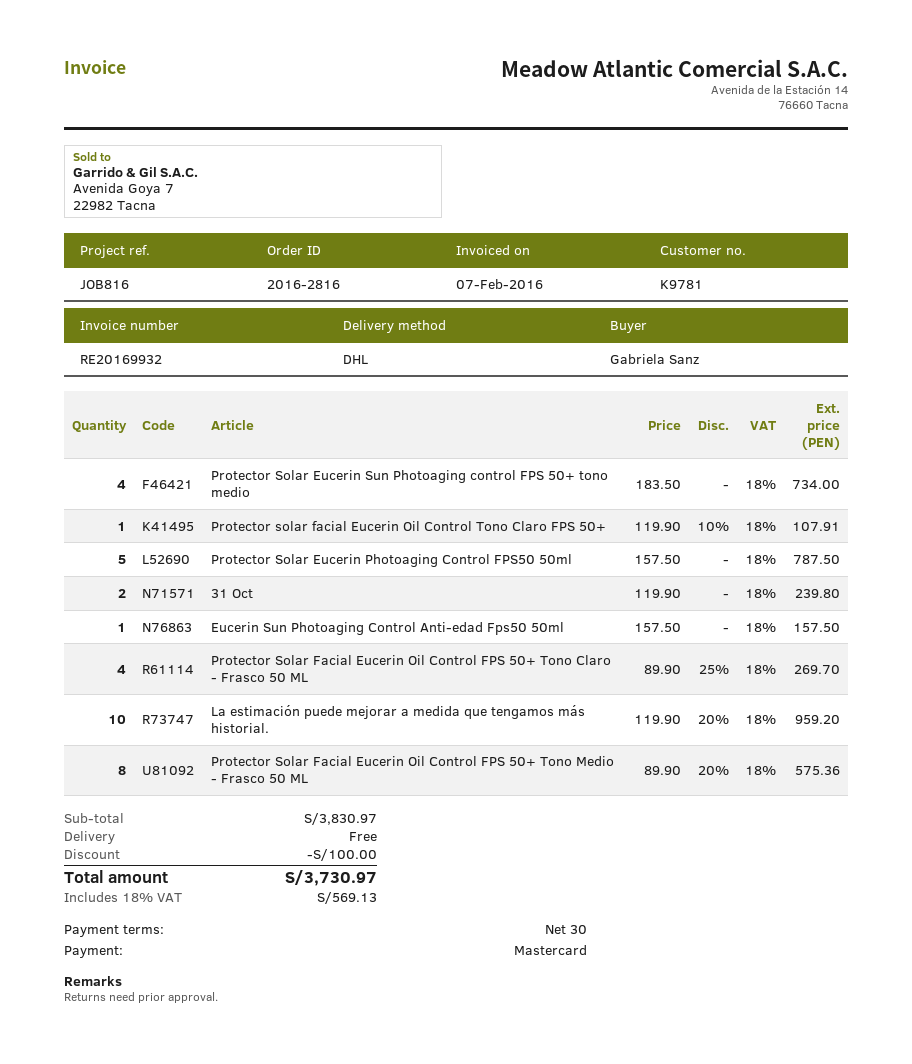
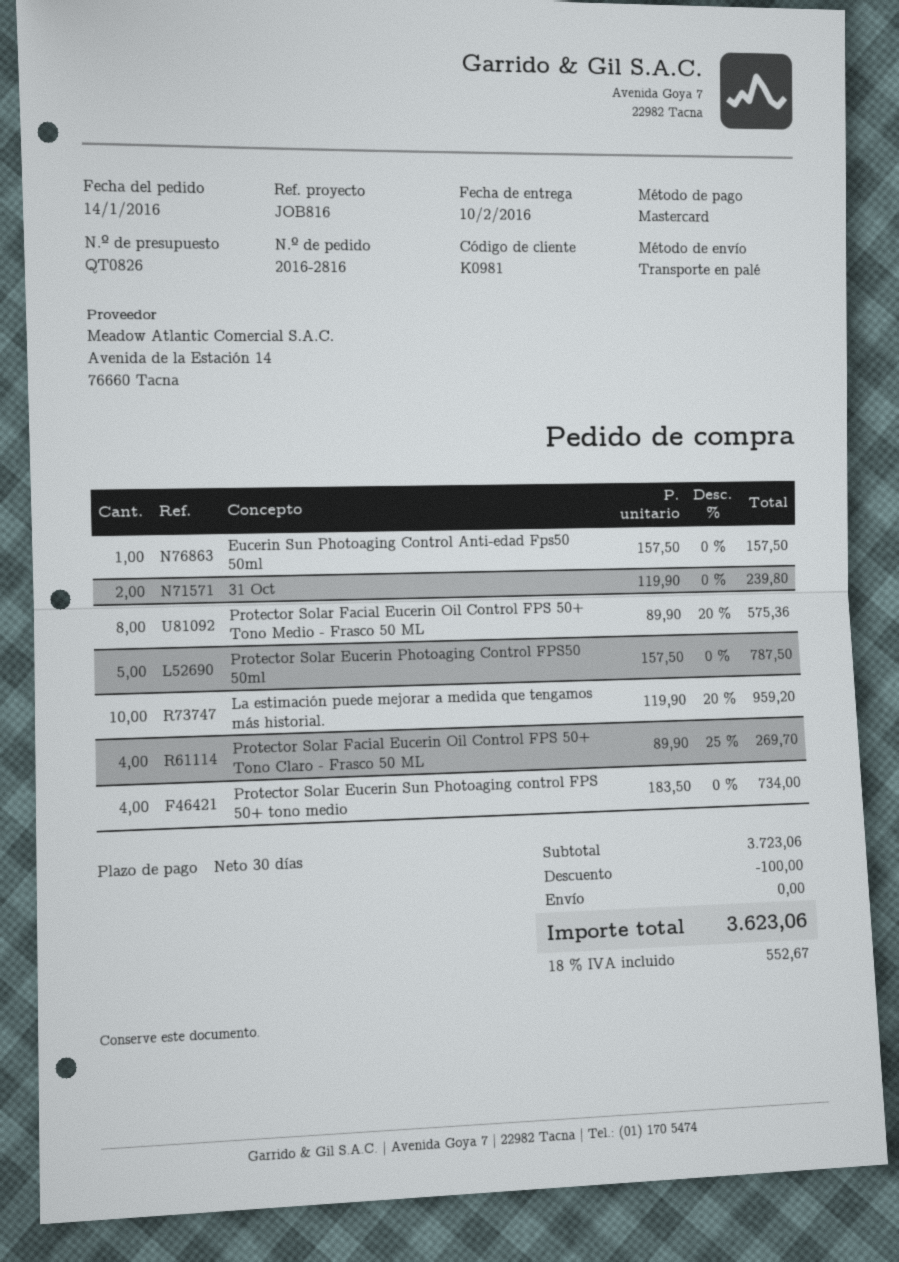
customer number: K9781 -> K0981
shipping method: DHL -> pallet freight
Protector solar facial Eucerin Oil Control Tono Claro FPS 50+: 1 x 119.90 - 10% = 107.91 -> none
subtotal: 3830.97 -> 3723.06
tax: 18% = 569.13 -> 18% = 552.67
total: 3730.97 -> 3623.06

